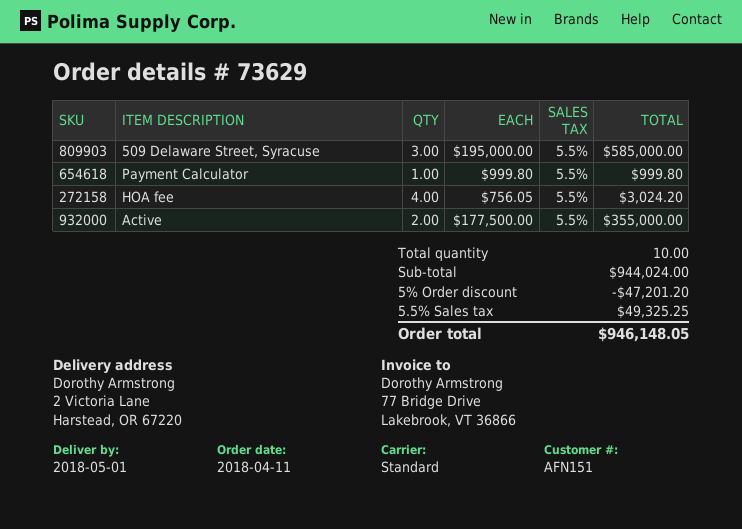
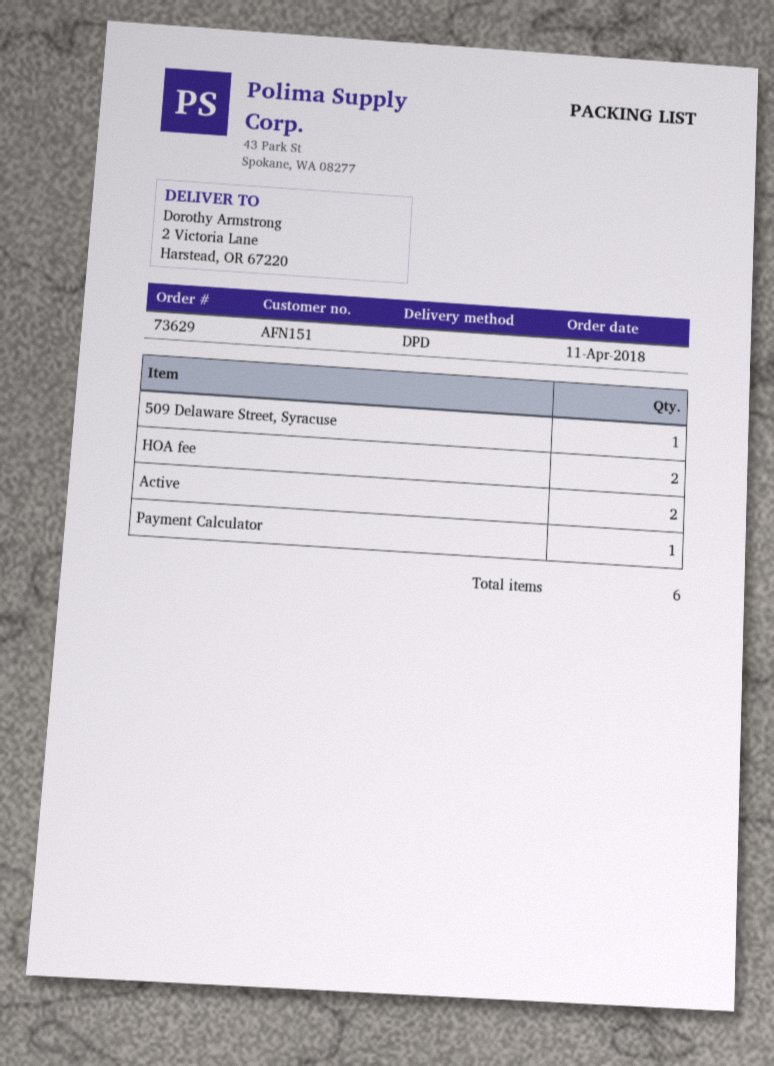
shipping method: standard -> DPD
509 Delaware Street, Syracuse: 3 -> 1
HOA fee: 4 -> 2
total quantity: 10 -> 6

